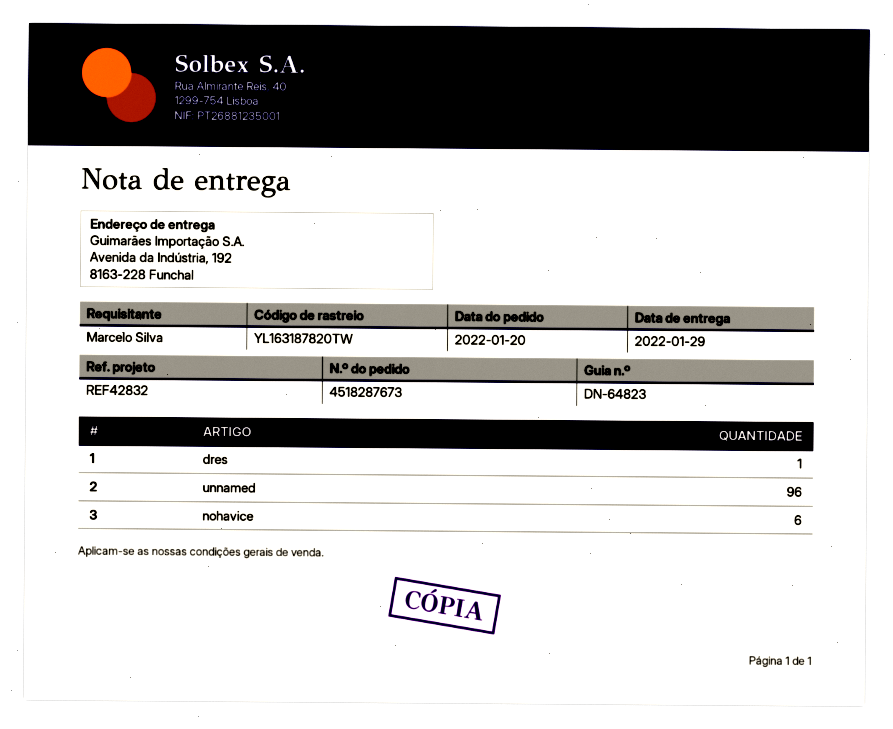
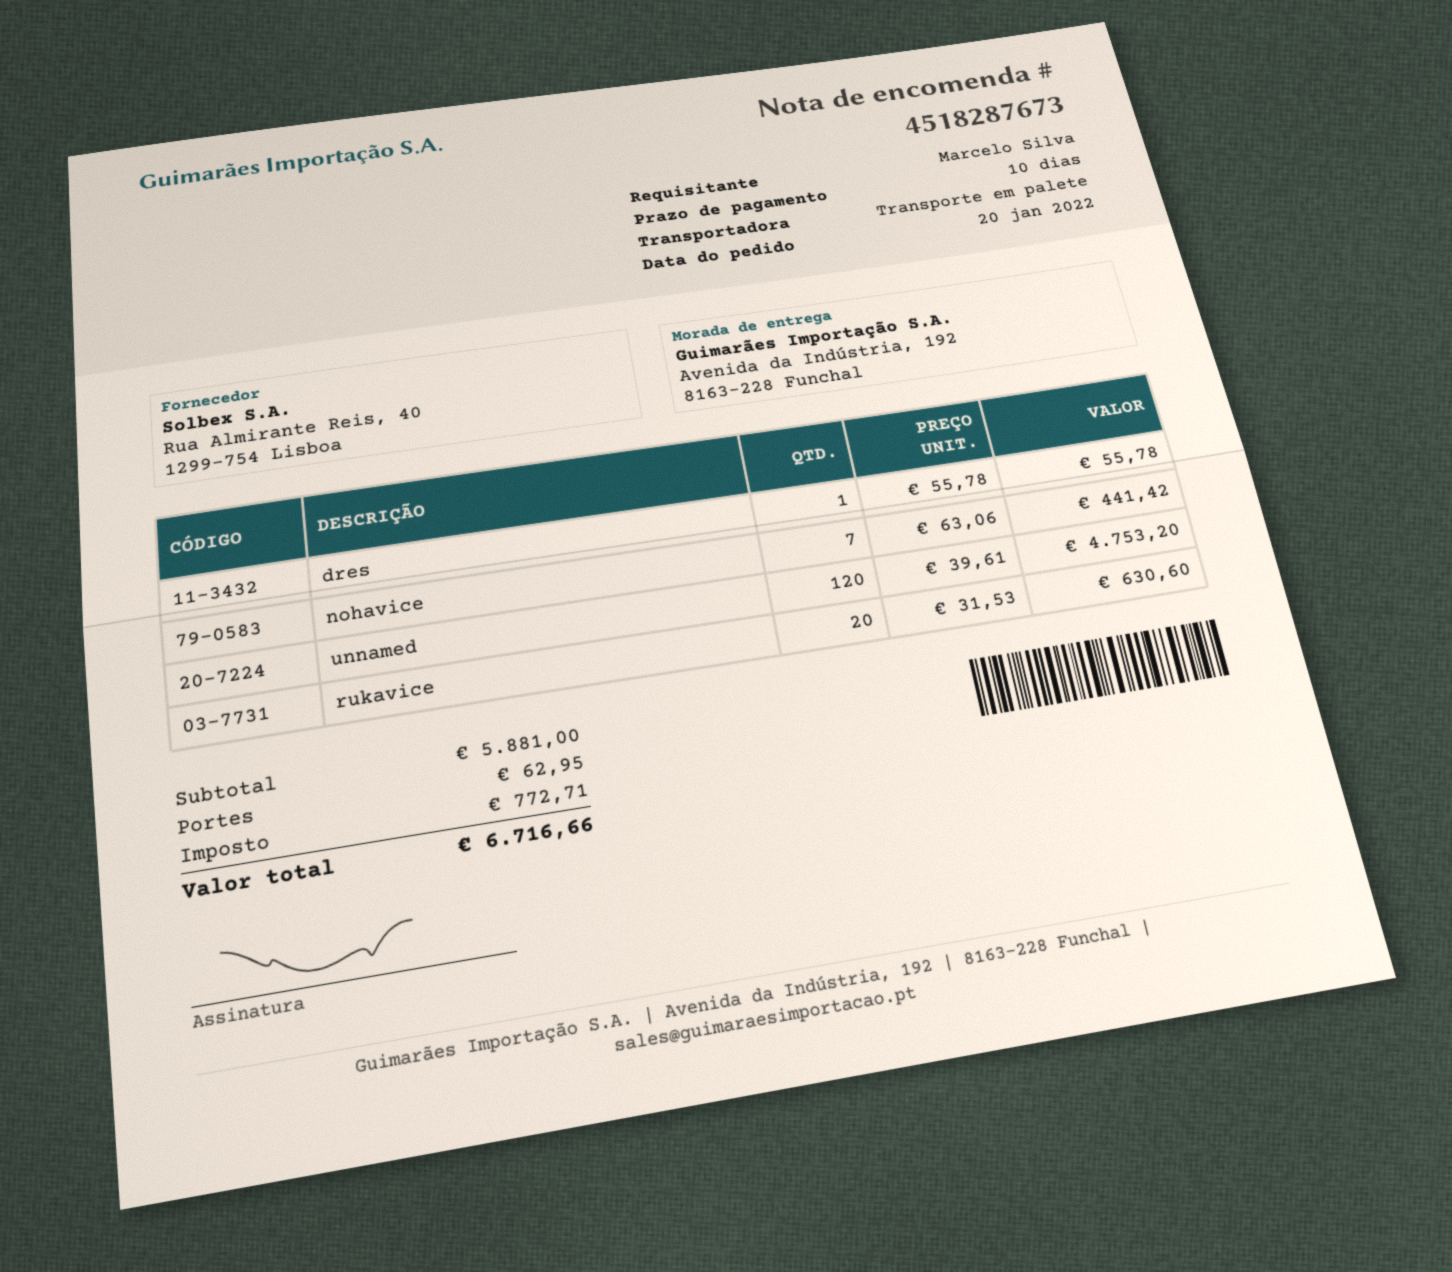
unnamed: 96 -> 120
nohavice: 6 -> 7
rukavice: none -> 20

